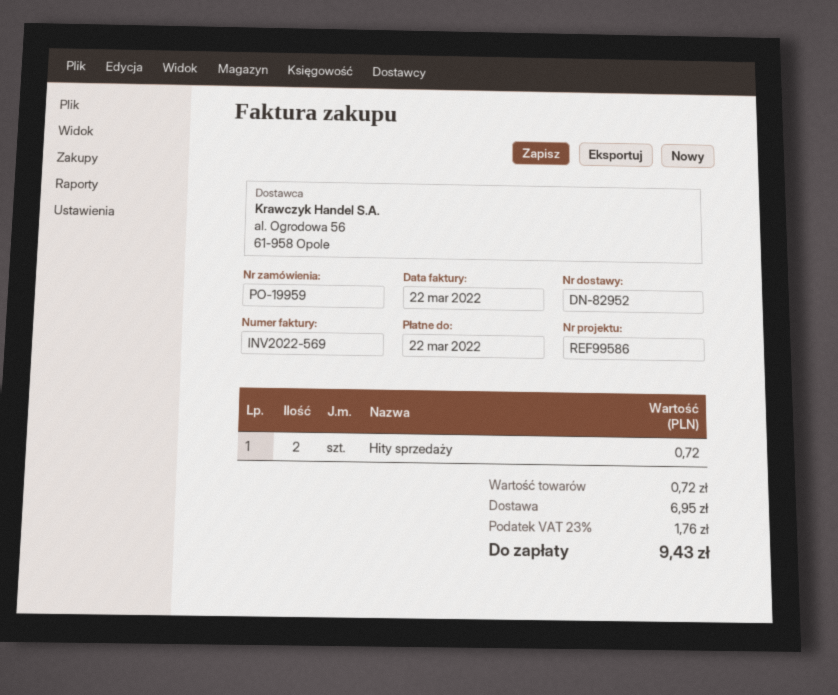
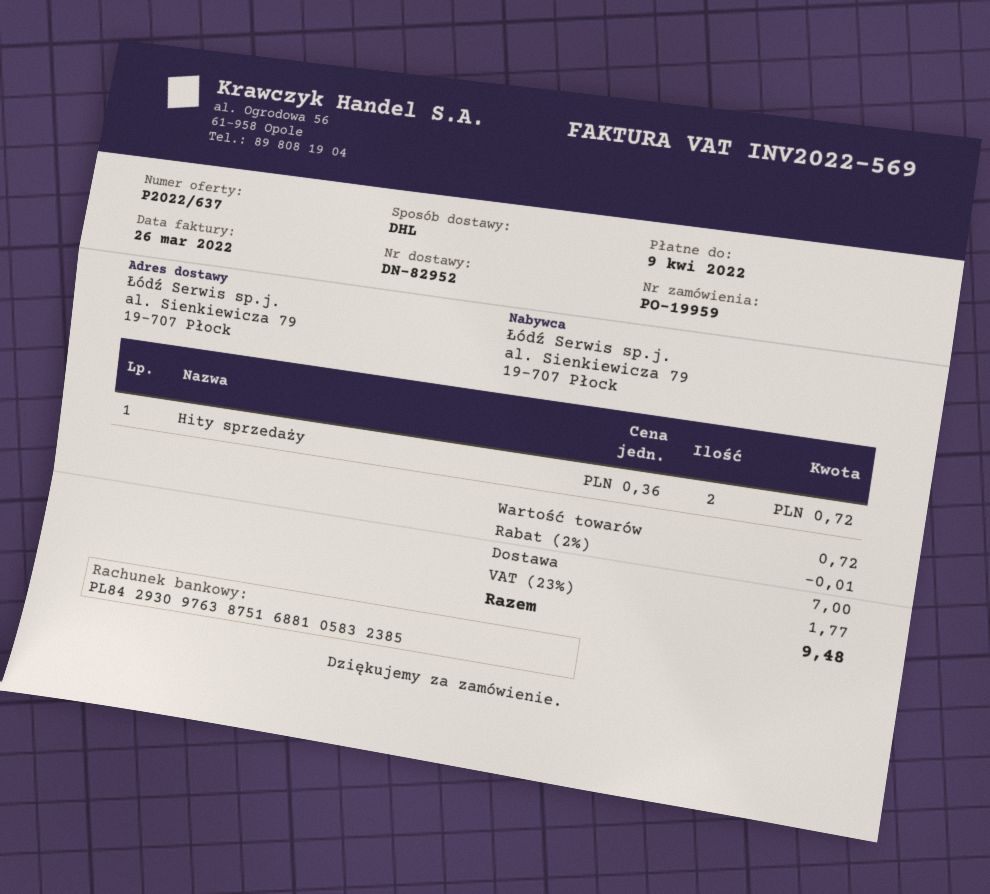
invoice date: 2022-03-22 -> 2022-03-26
due date: 2022-03-22 -> 2022-04-09
discount: none -> 2% = 0.01
shipping: 6.95 -> 7.00
tax: 23% = 1.76 -> 23% = 1.77
total: 9.43 -> 9.48

